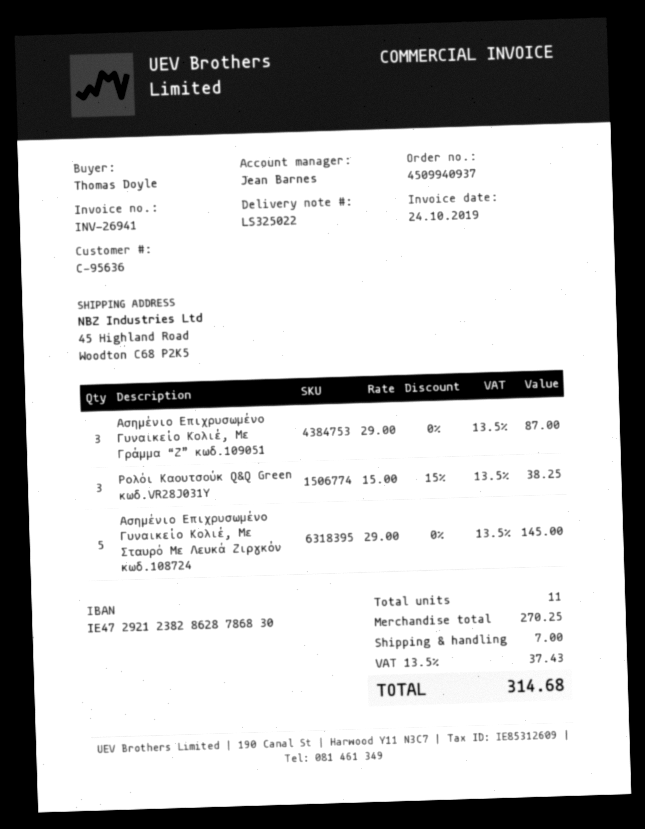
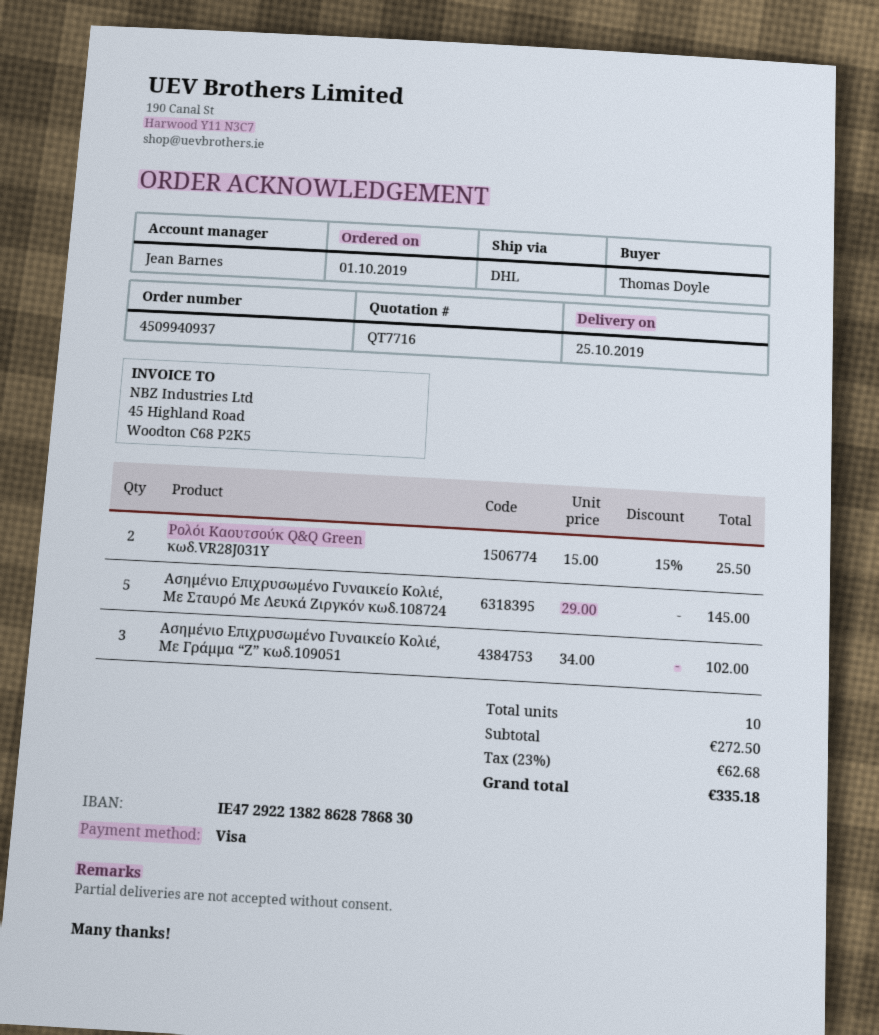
bank account: IE47292123828628786830 -> IE47292213828628786830
Ασημένιο Επιχρυσωμένο Γυναικείο Κολιέ, Με Γράμμα “Ζ” κωδ.109051: 3 x 29.00 = 87.00 -> 3 x 34.00 = 102.00
Ρολόι Καουτσούκ Q&Q Green κωδ.VR28J031Y: 3 x 15.00 - 15% = 38.25 -> 2 x 15.00 - 15% = 25.50
total quantity: 11 -> 10
subtotal: 270.25 -> 272.50
shipping: 7.00 -> none
tax: 13.5% = 37.43 -> 23% = 62.68
total: 314.68 -> 335.18

